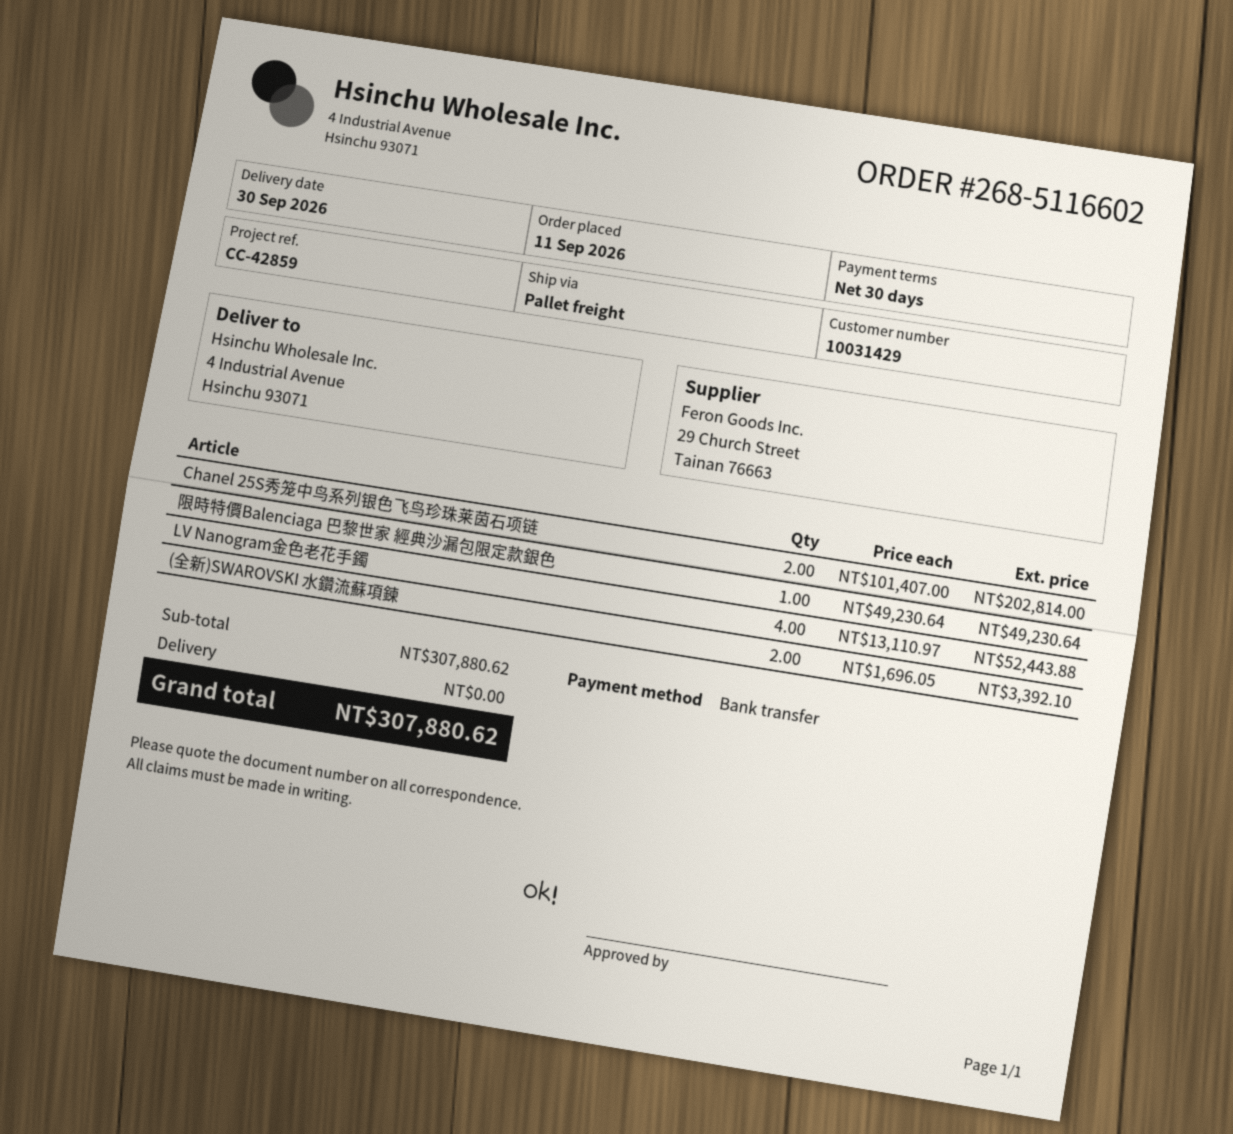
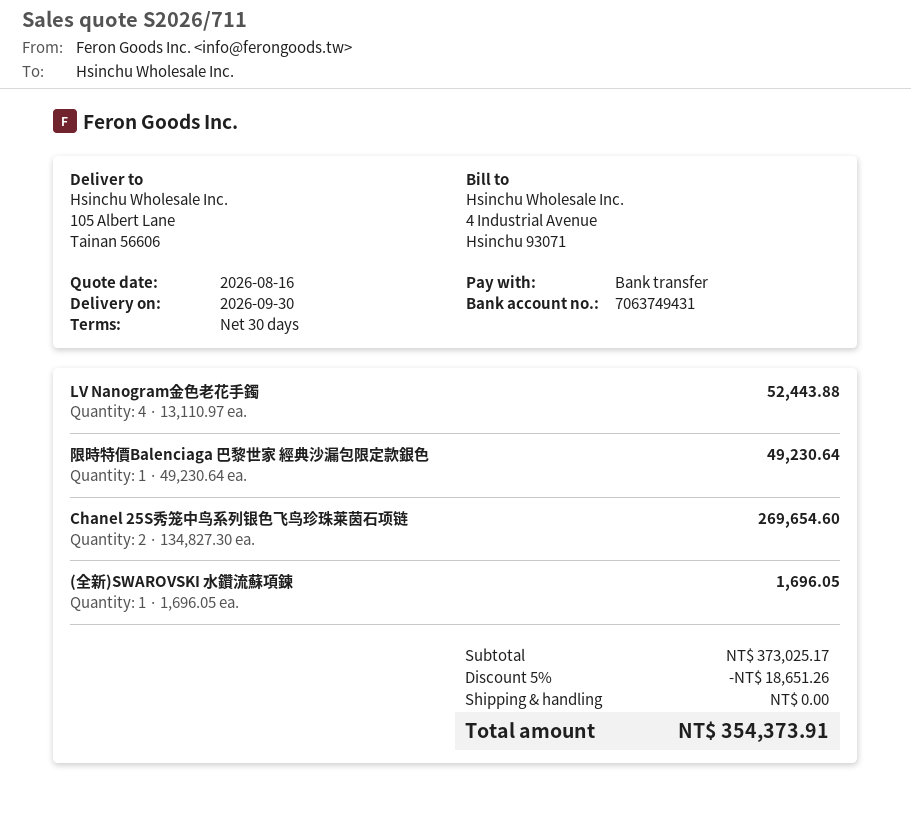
ship to: 4 Industrial Avenue, Hsinchu 93071 -> 105 Albert Lane, Tainan 56606
Chanel 25S秀笼中鸟系列银色飞鸟珍珠莱茵石项链: 2 x 101407.00 = 202814.00 -> 2 x 134827.30 = 269654.60
(全新)SWAROVSKI 水鑽流蘇項鍊: 2 x 1696.05 = 3392.10 -> 1 x 1696.05 = 1696.05
subtotal: 307880.62 -> 373025.17
discount: none -> 5% = 18651.26
total: 307880.62 -> 354373.91

